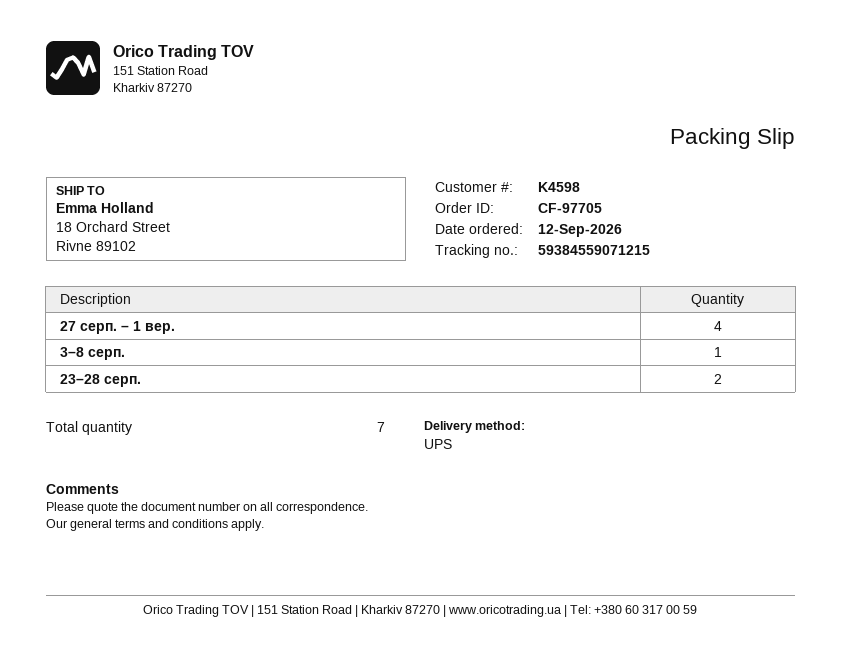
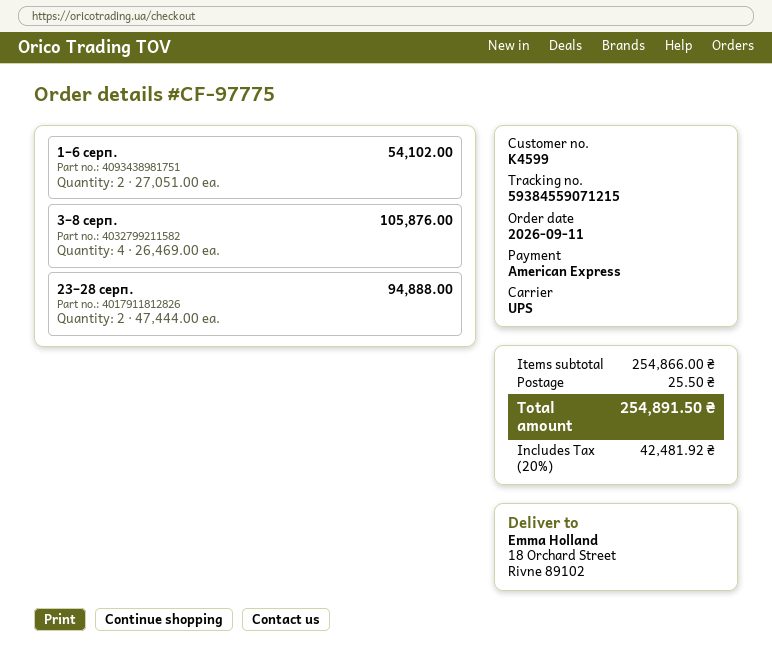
order number: CF-97705 -> CF-97775
order date: 2026-09-12 -> 2026-09-11
customer number: K4598 -> K4599
27 серп. – 1 вер.: 4 -> none
3–8 серп.: 1 -> 4
1–6 серп.: none -> 2

